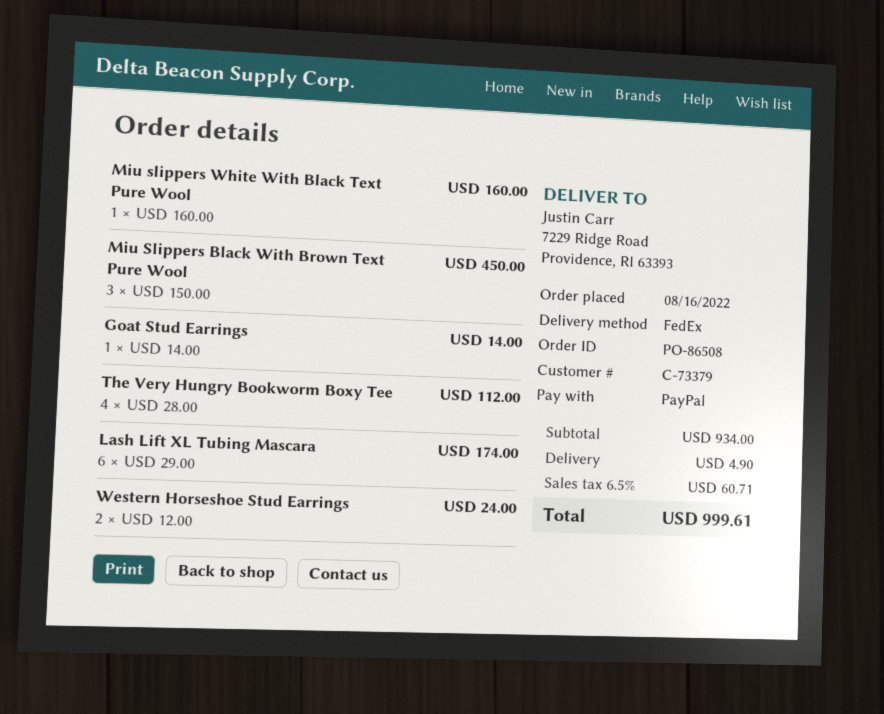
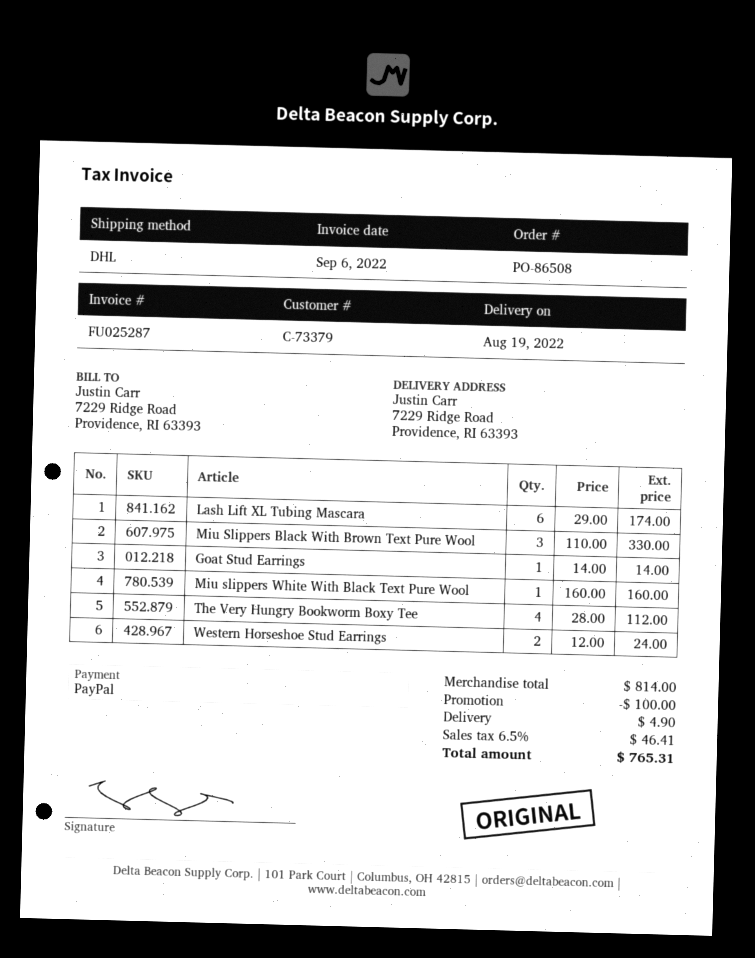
shipping method: FedEx -> DHL
Miu Slippers Black With Brown Text Pure Wool: 3 x 150.00 = 450.00 -> 3 x 110.00 = 330.00
subtotal: 934.00 -> 814.00
discount: none -> 100.00
tax: 6.5% = 60.71 -> 6.5% = 46.41
total: 999.61 -> 765.31

